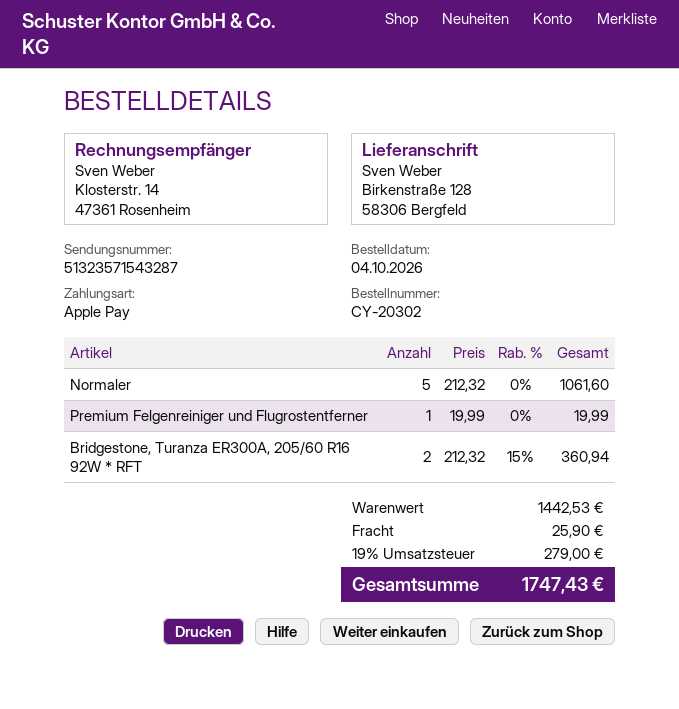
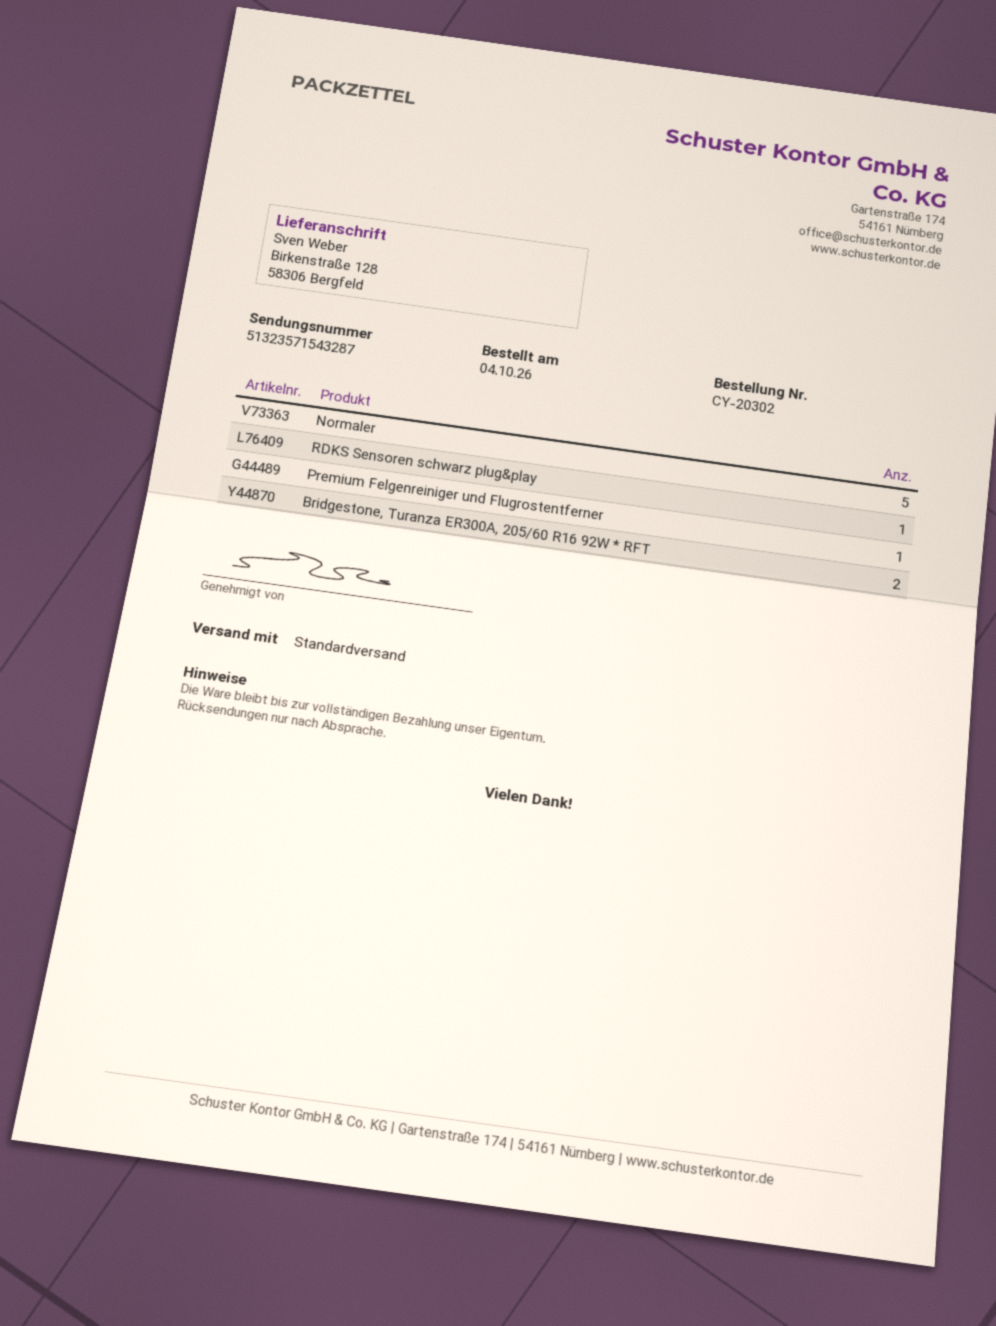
RDKS Sensoren schwarz plug&play: none -> 1

